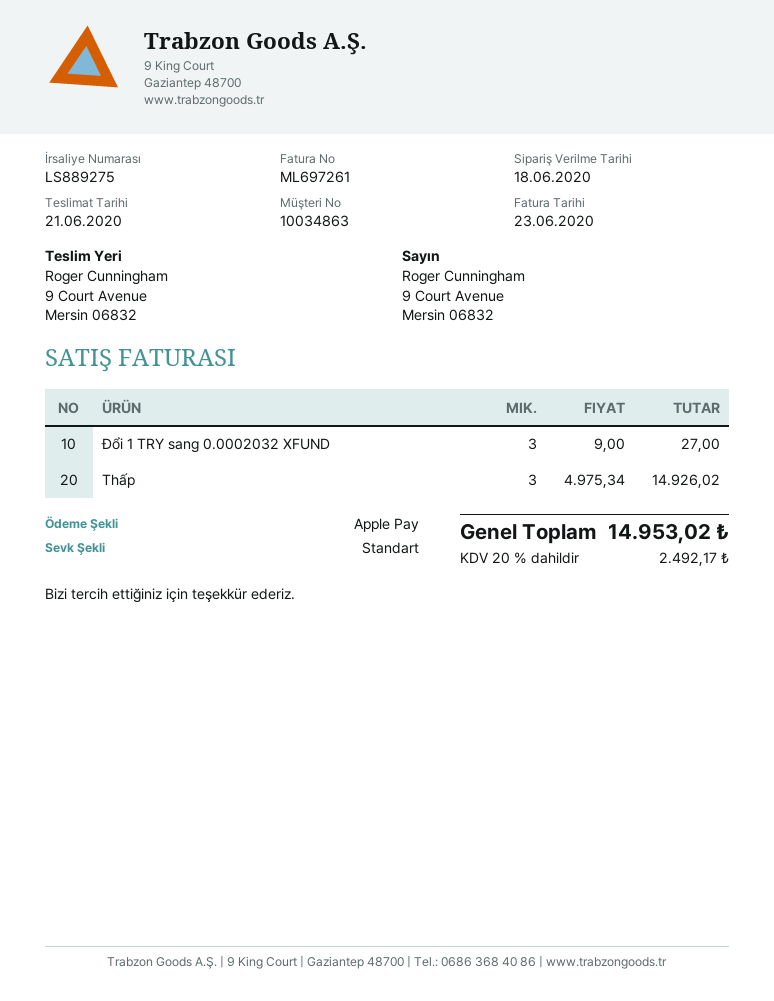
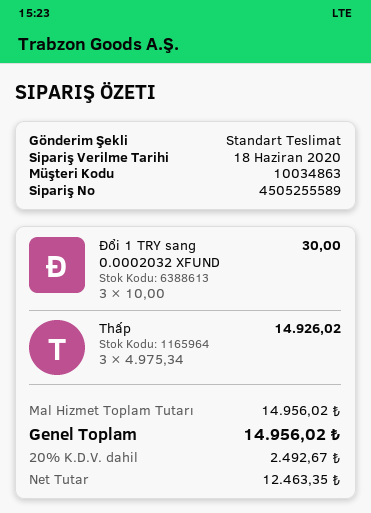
Đổi 1 TRY sang 0.0002032 XFUND: 3 x 9.00 = 27.00 -> 3 x 10.00 = 30.00
tax: 20% = 2492.17 -> 20% = 2492.67
total: 14953.02 -> 14956.02

